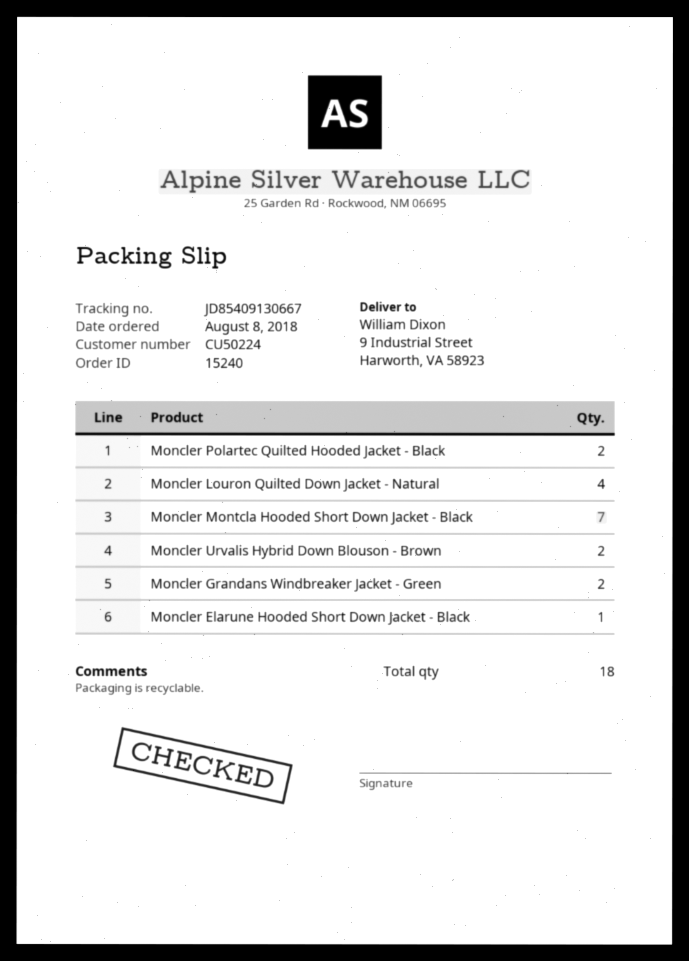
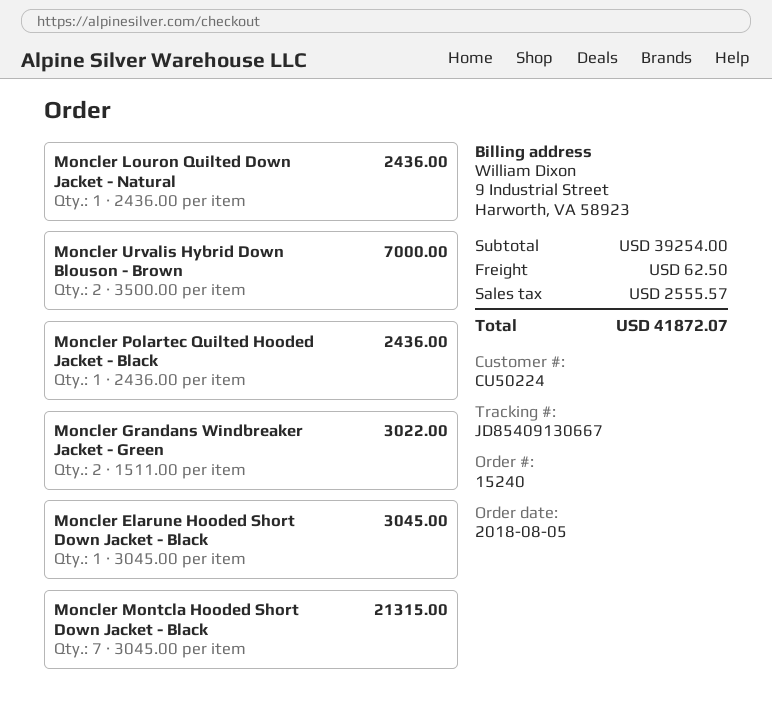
order date: 2018-08-08 -> 2018-08-05
Moncler Polartec Quilted Hooded Jacket - Black: 2 -> 1
Moncler Louron Quilted Down Jacket - Natural: 4 -> 1

